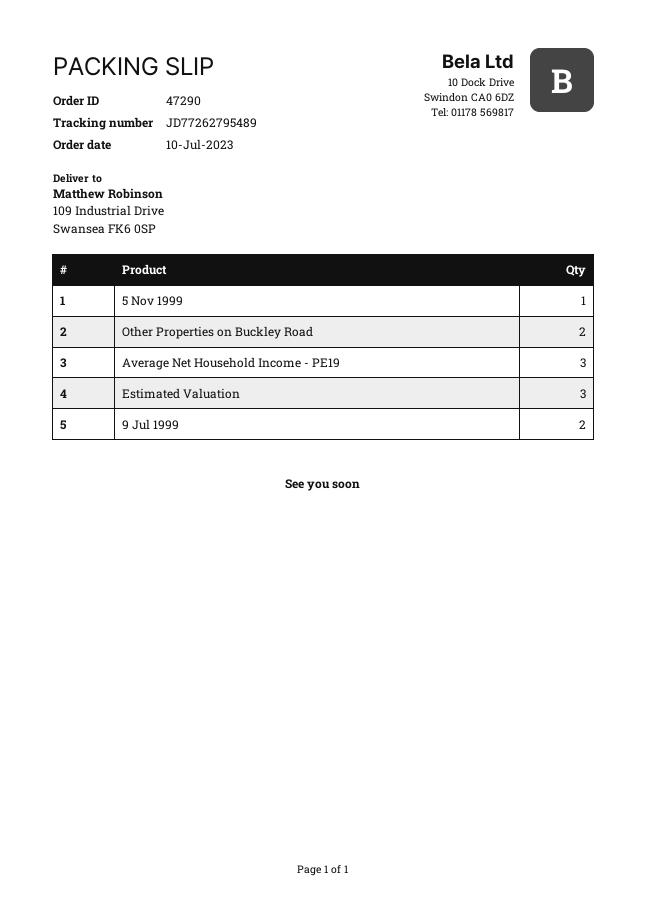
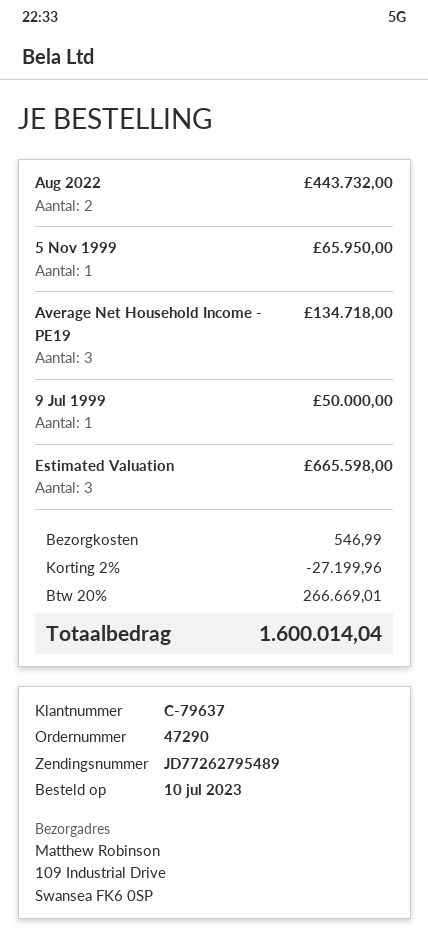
Other Properties on Buckley Road: 2 -> none
9 Jul 1999: 2 -> 1
Aug 2022: none -> 2

